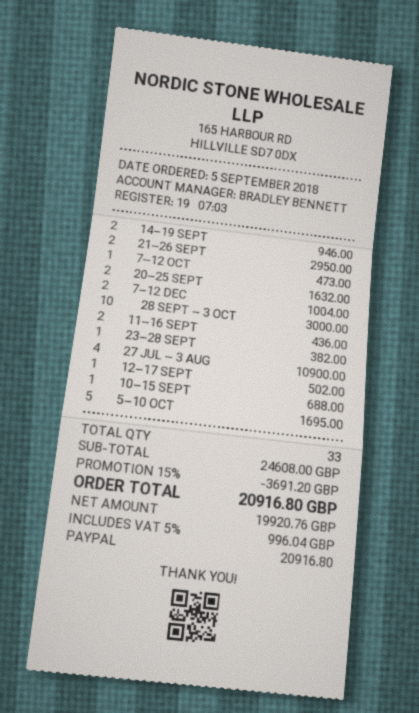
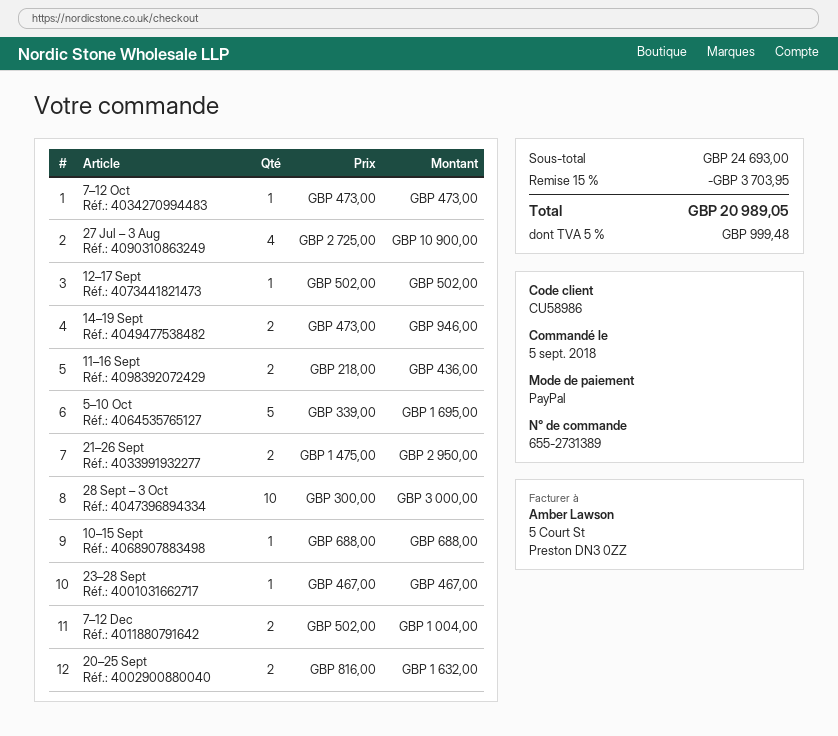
23–28 SEPT: 1 for 382.00 -> 1 for 467.00
subtotal: 24608.00 -> 24693.00
discount: 15% = 3691.20 -> 15% = 3703.95
tax: 5% = 996.04 -> 5% = 999.48
total: 20916.80 -> 20989.05

